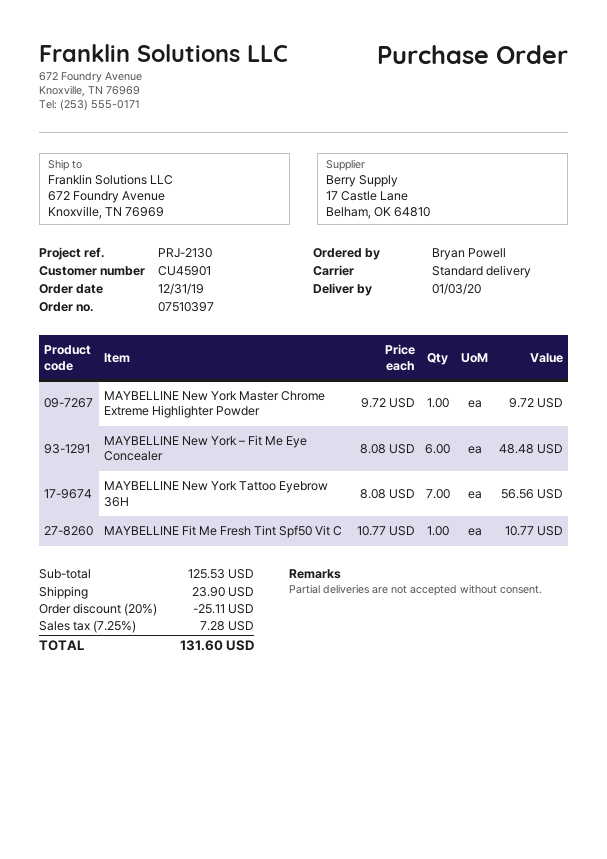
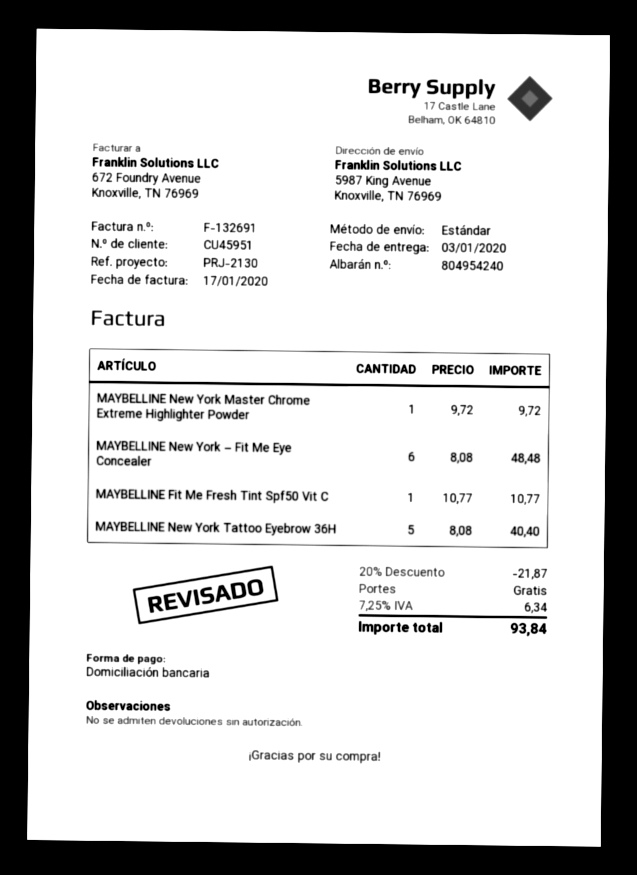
customer number: CU45901 -> CU45951
ship to: 672 Foundry Avenue, Knoxville, TN 76969 -> 5987 King Avenue, Knoxville, TN 76969
MAYBELLINE New York Tattoo Eyebrow 36H: 7 x 8.08 = 56.56 -> 5 x 8.08 = 40.40
discount: 20% = 25.11 -> 20% = 21.87
shipping: 23.90 -> 0.00
tax: 7.25% = 7.28 -> 7.25% = 6.34
total: 131.60 -> 93.84

